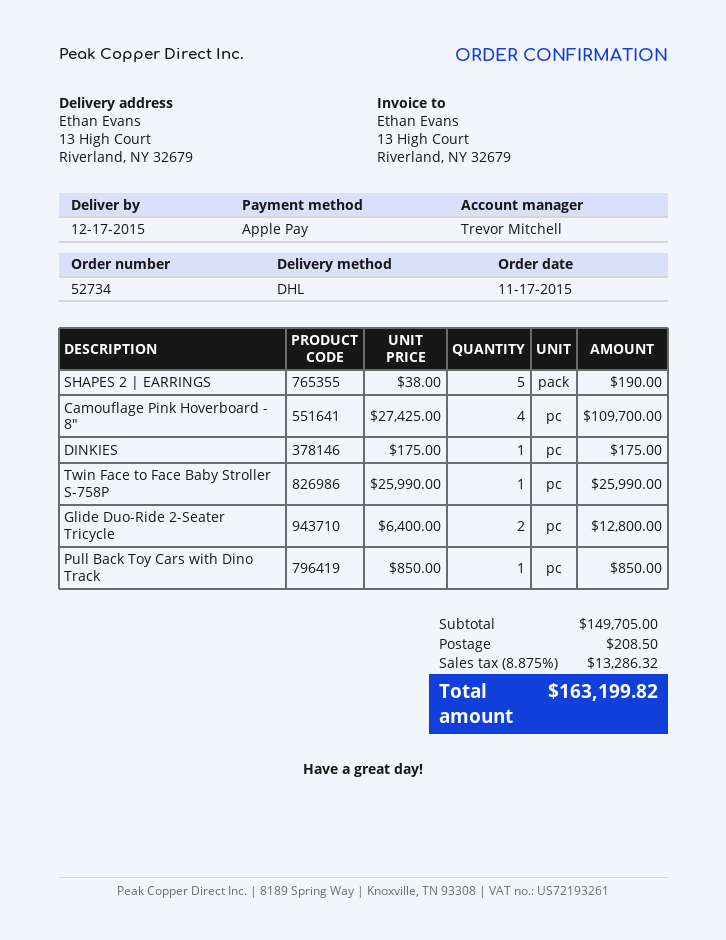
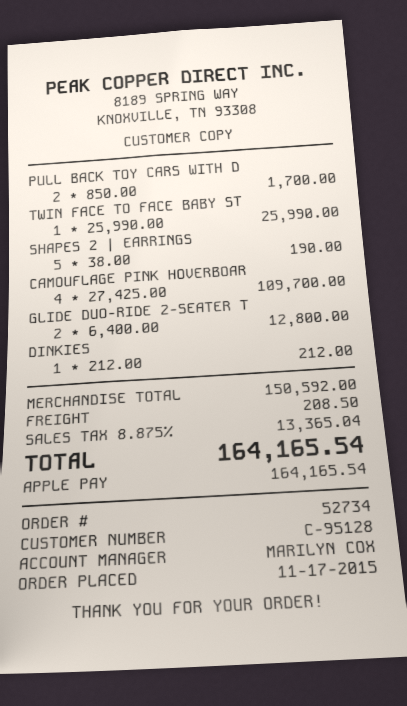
sales rep: Trevor Mitchell -> MARILYN COX
DINKIES: 1 x 175.00 = 175.00 -> 1 x 212.00 = 212.00
Pull Back Toy Cars with Dino Track: 1 x 850.00 = 850.00 -> 2 x 850.00 = 1700.00
subtotal: 149705.00 -> 150592.00
tax: 8.875% = 13286.32 -> 8.875% = 13365.04
total: 163199.82 -> 164165.54

